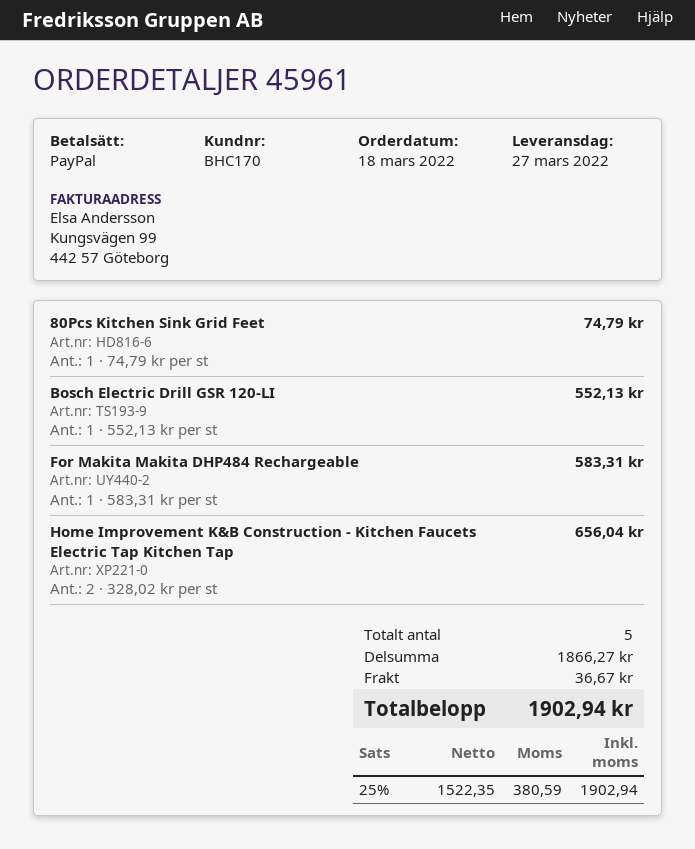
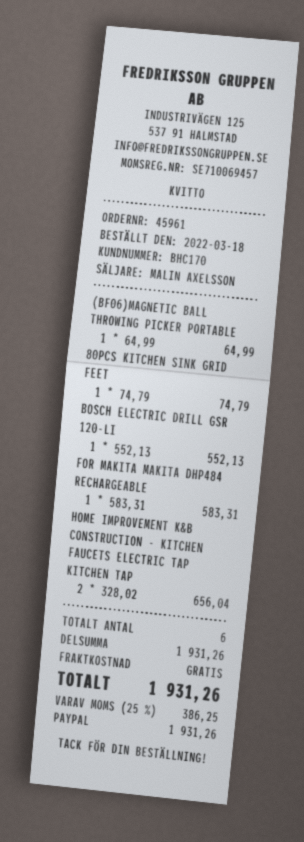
(BF06)MAGNETIC BALL THROWING PICKER PORTABLE: none -> 1 x 64.99 = 64.99
total quantity: 5 -> 6
subtotal: 1866.27 -> 1931.26
shipping: 36.67 -> 0.00
tax: 25% = 380.59 -> 25% = 386.25
total: 1902.94 -> 1931.26

